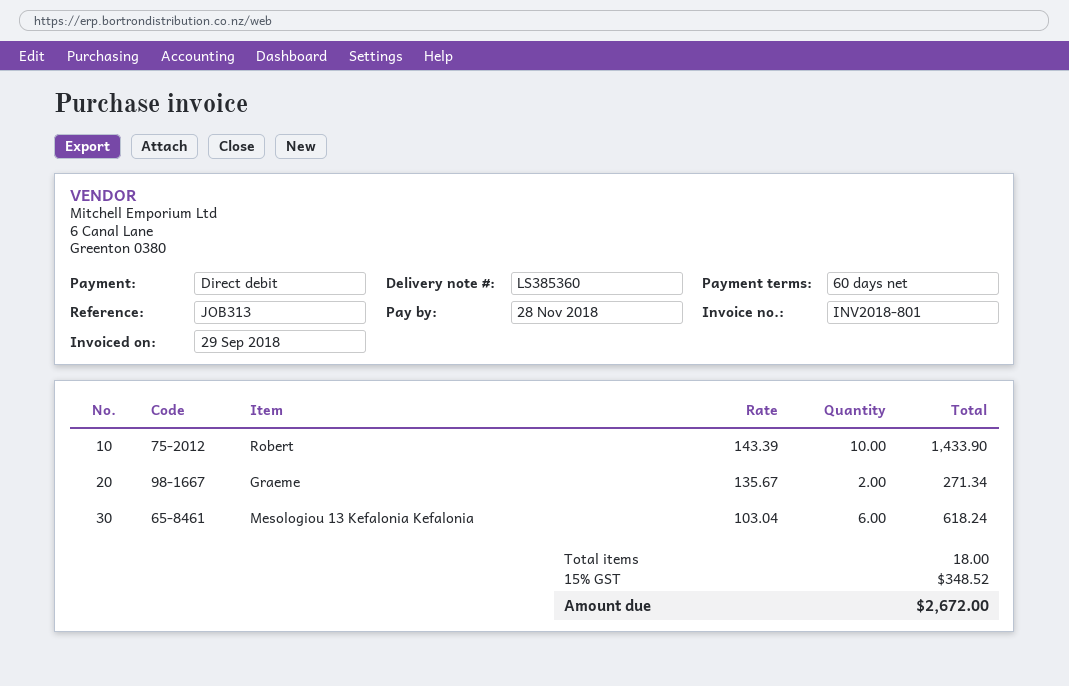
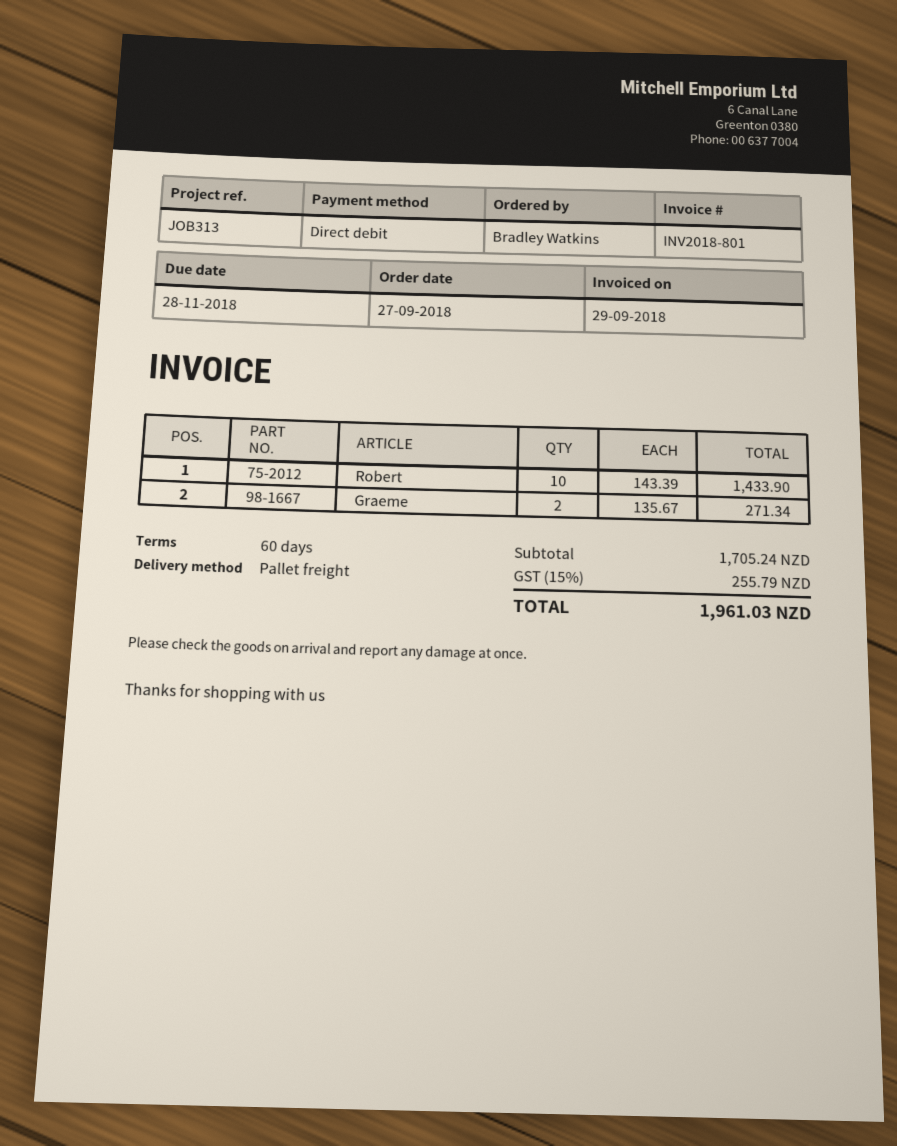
Mesologiou 13 Kefalonia Kefalonia: 6 x 103.04 = 618.24 -> none
tax: 15% = 348.52 -> 15% = 255.79
total: 2672.00 -> 1961.03

